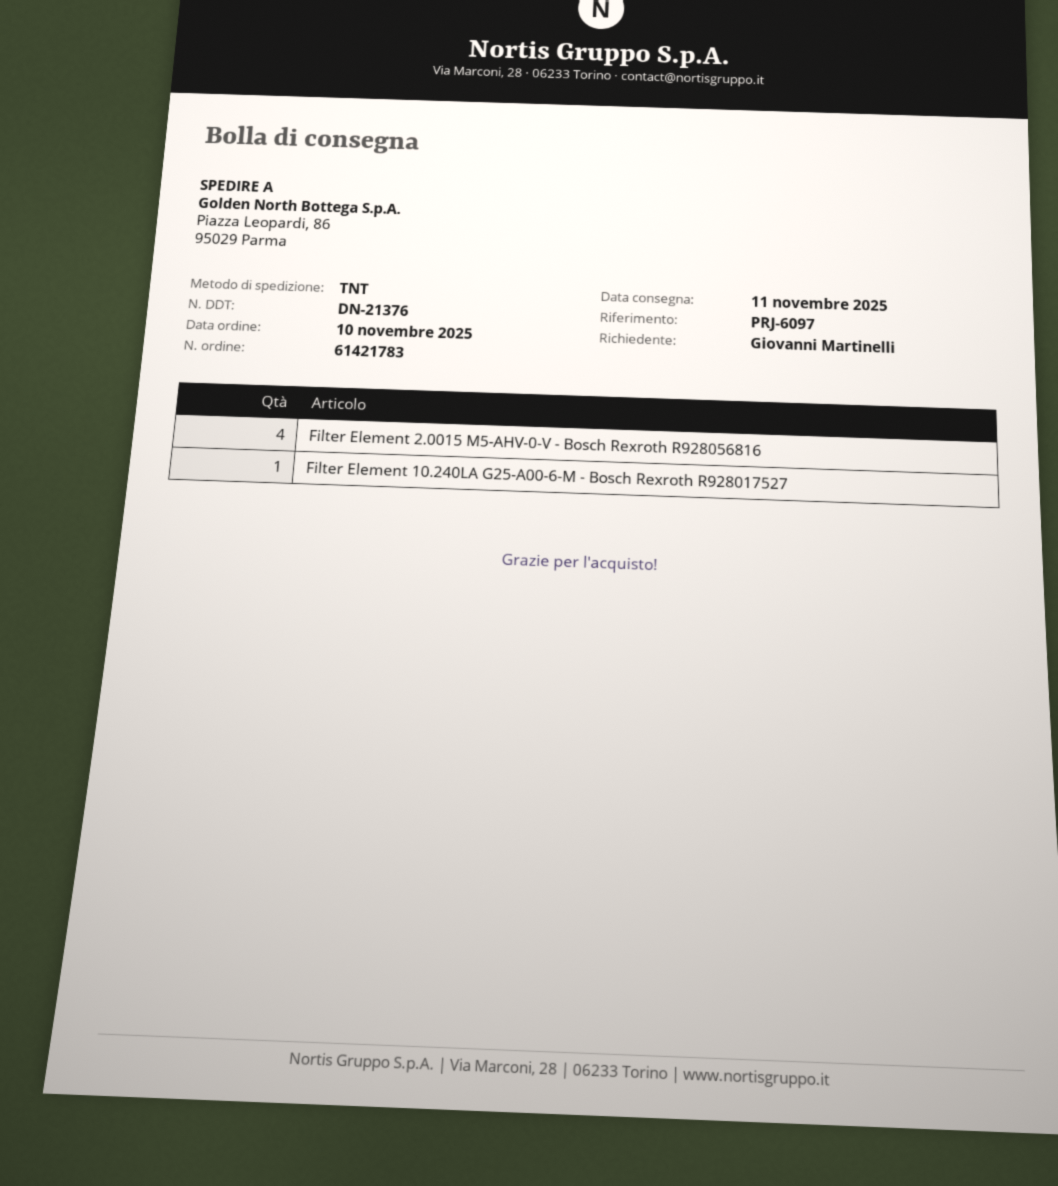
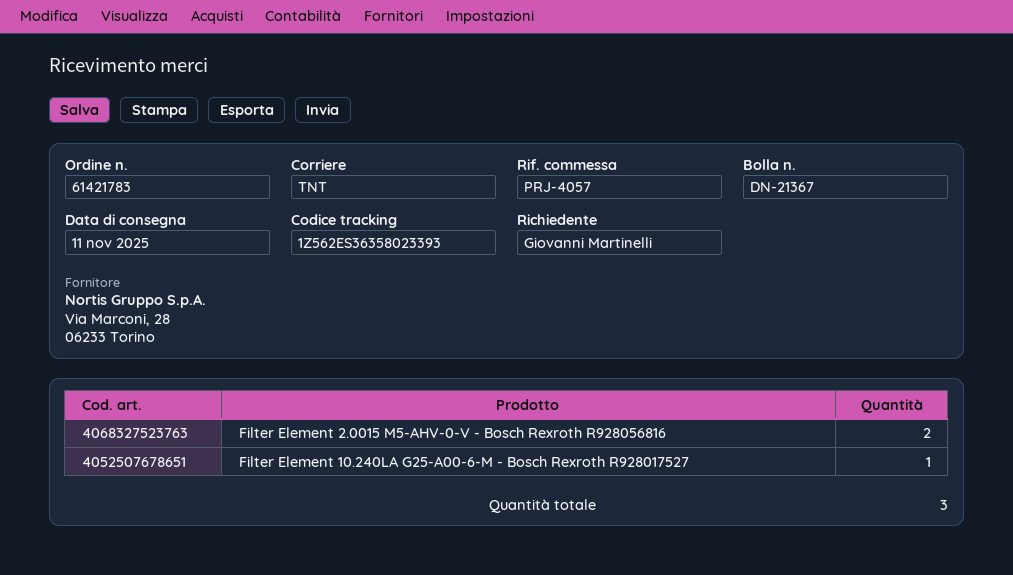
delivery note number: DN-21376 -> DN-21367
reference: PRJ-6097 -> PRJ-4057
Filter Element 2.0015 M5-AHV-0-V - Bosch Rexroth R928056816: 4 -> 2

